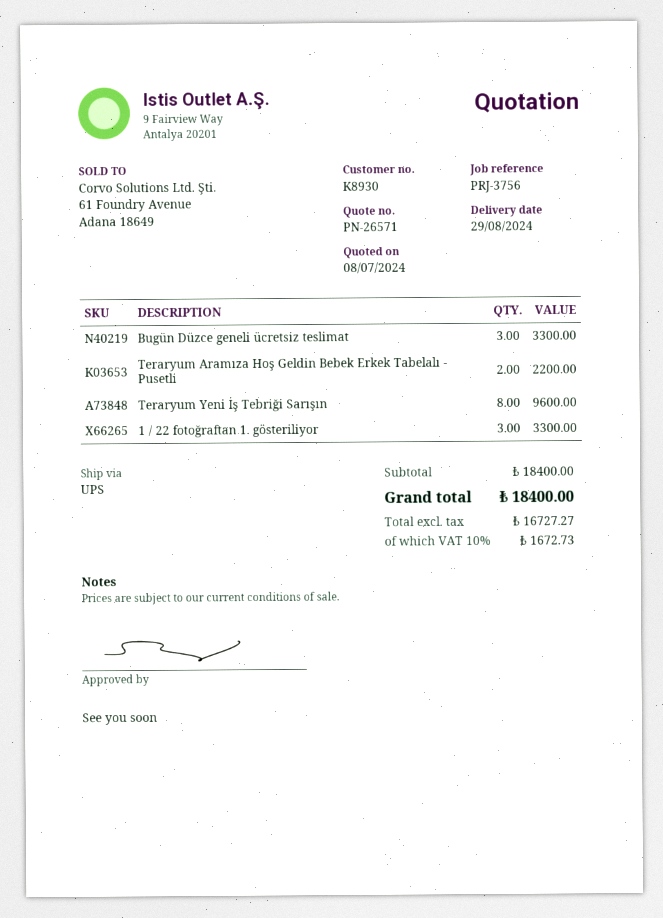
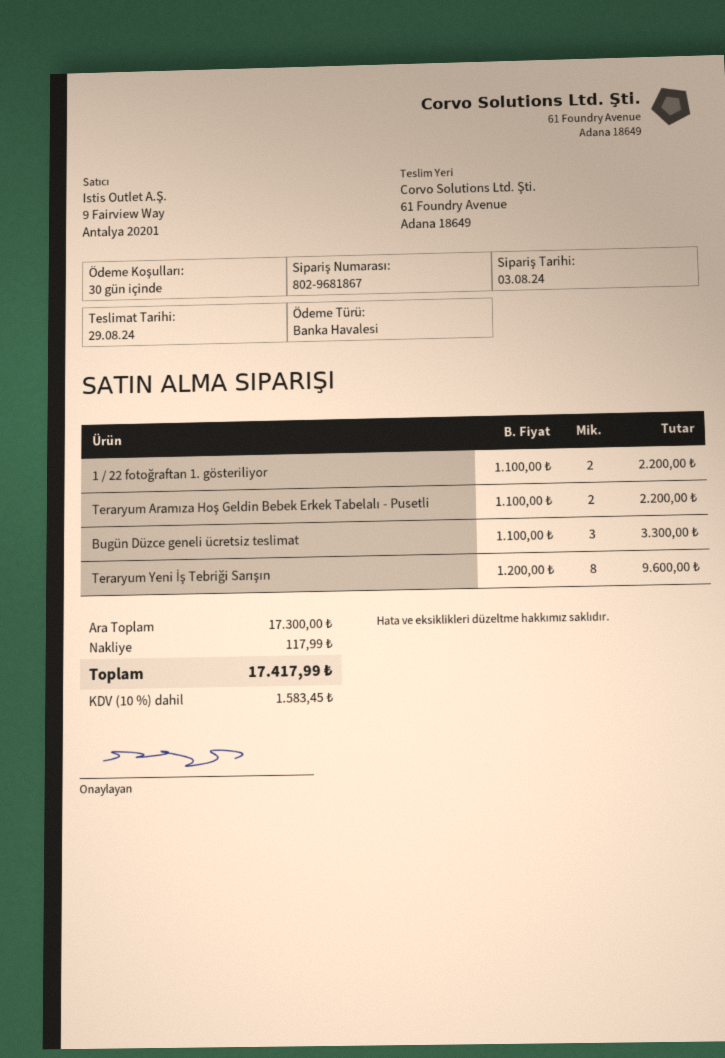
1 / 22 fotoğraftan 1. gösteriliyor: 3 for 3300.00 -> 2 for 2200.00
subtotal: 18400.00 -> 17300.00
shipping: none -> 117.99
tax: 10% = 1672.73 -> 10% = 1583.45
total: 18400.00 -> 17417.99

